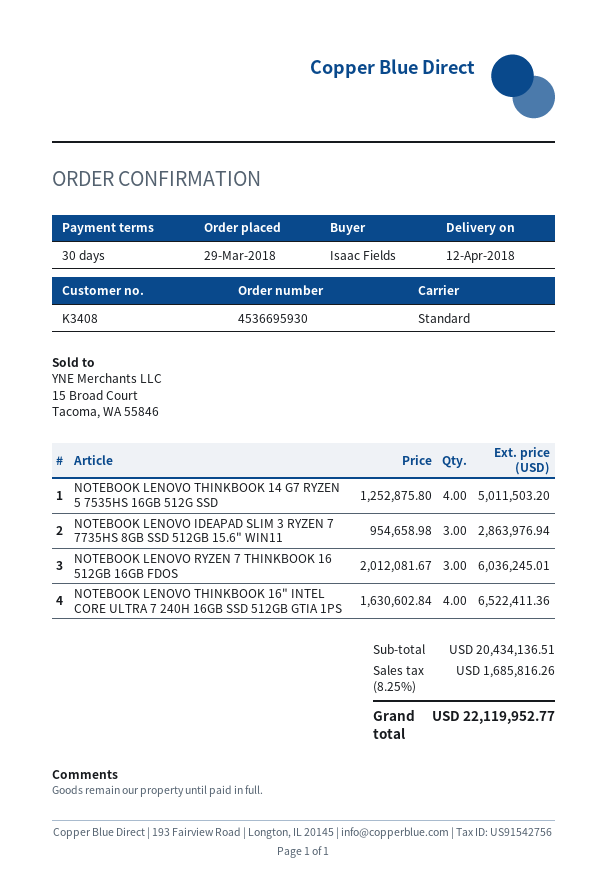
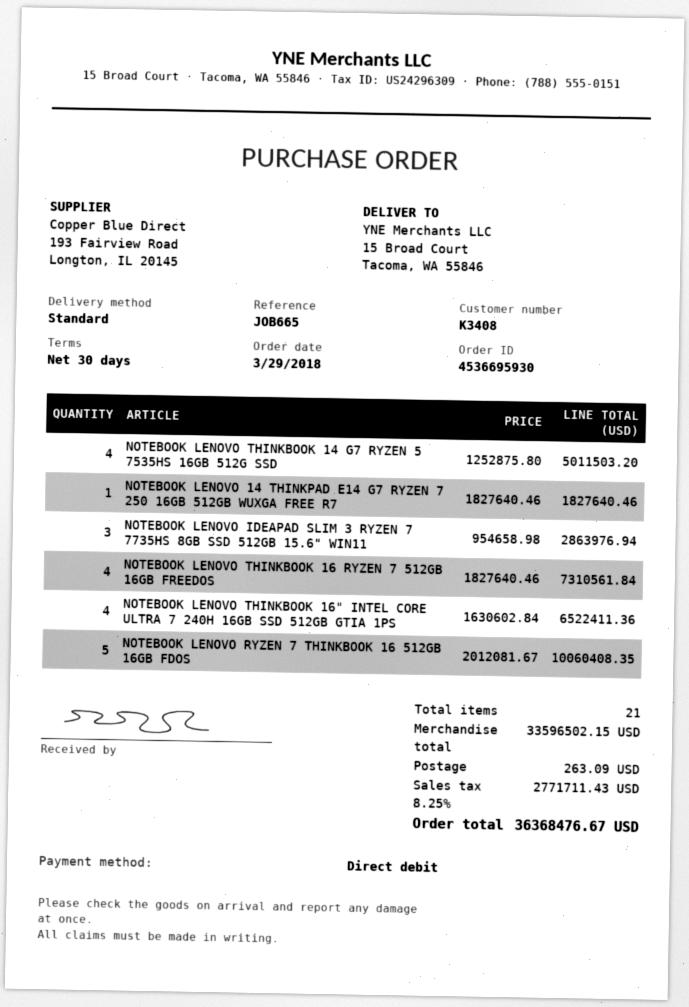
NOTEBOOK LENOVO RYZEN 7 THINKBOOK 16 512GB 16GB FDOS: 3 x 2012081.67 = 6036245.01 -> 5 x 2012081.67 = 10060408.35
NOTEBOOK LENOVO 14 THINKPAD E14 G7 RYZEN 7 250 16GB 512GB WUXGA FREE R7: none -> 1 x 1827640.46 = 1827640.46
NOTEBOOK LENOVO THINKBOOK 16 RYZEN 7 512GB 16GB FREEDOS: none -> 4 x 1827640.46 = 7310561.84
subtotal: 20434136.51 -> 33596502.15
shipping: none -> 263.09
tax: 8.25% = 1685816.26 -> 8.25% = 2771711.43
total: 22119952.77 -> 36368476.67

